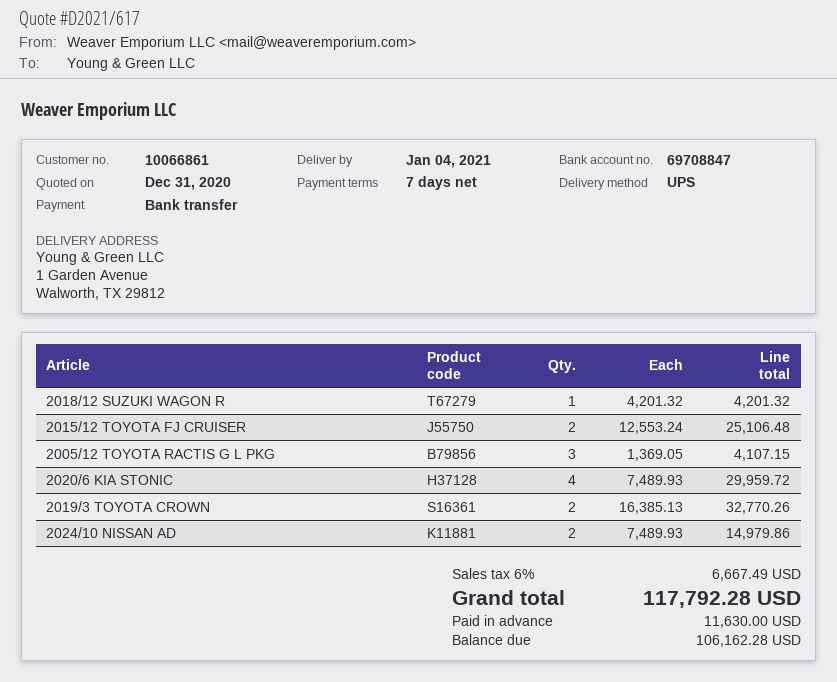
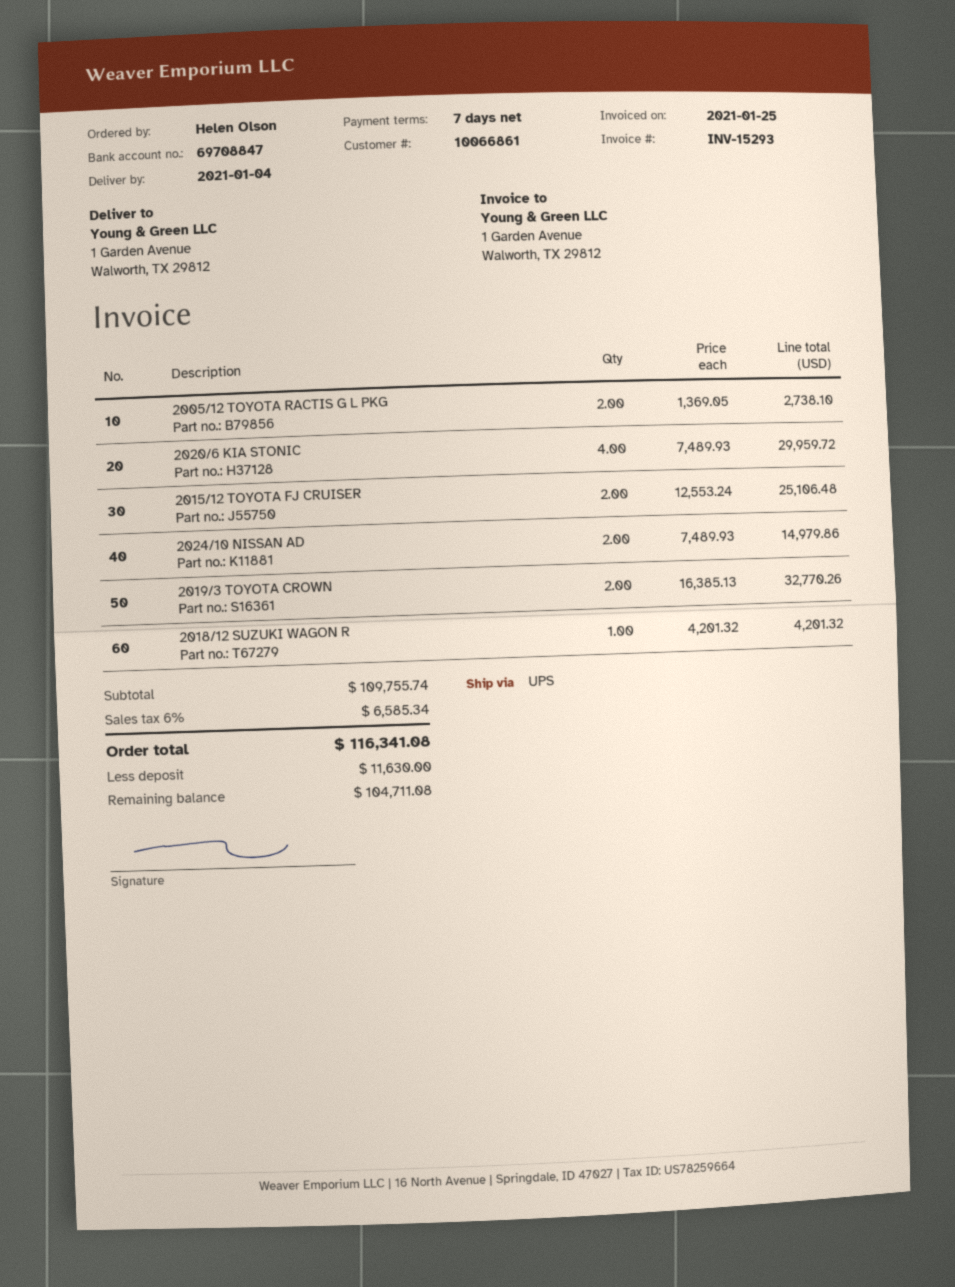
2005/12 TOYOTA RACTIS G L PKG: 3 x 1369.05 = 4107.15 -> 2 x 1369.05 = 2738.10
tax: 6% = 6667.49 -> 6% = 6585.34
total: 117792.28 -> 116341.08
balance: 106162.28 -> 104711.08

